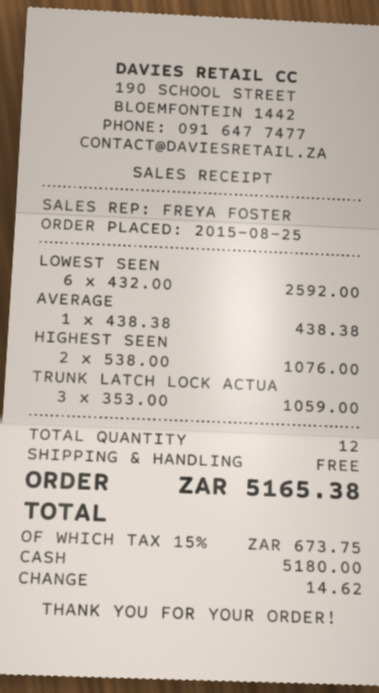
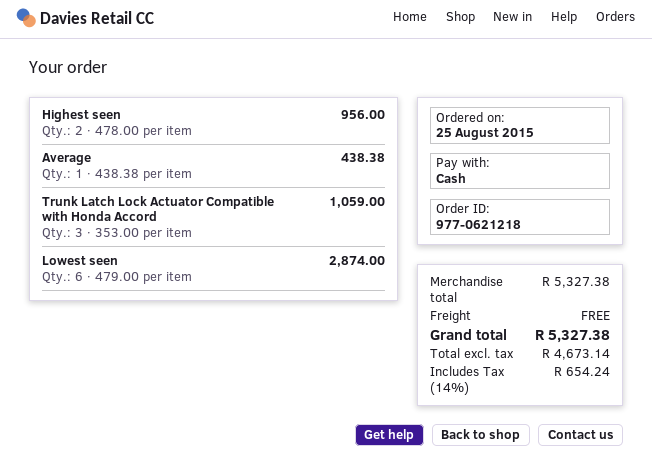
LOWEST SEEN: 6 x 432.00 = 2592.00 -> 6 x 479.00 = 2874.00
HIGHEST SEEN: 2 x 538.00 = 1076.00 -> 2 x 478.00 = 956.00
tax: 15% = 673.75 -> 14% = 654.24
total: 5165.38 -> 5327.38

